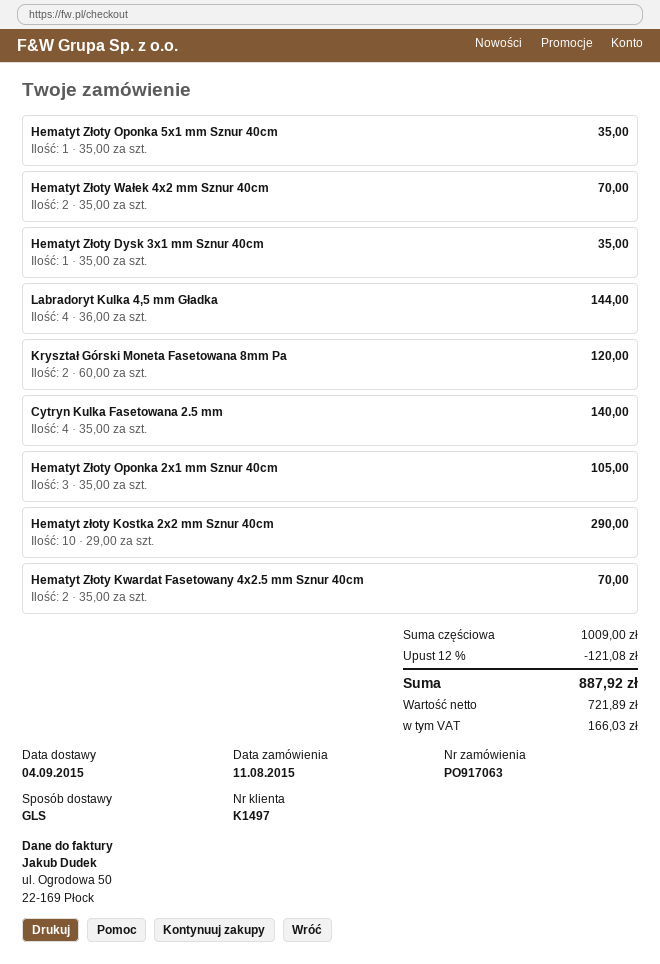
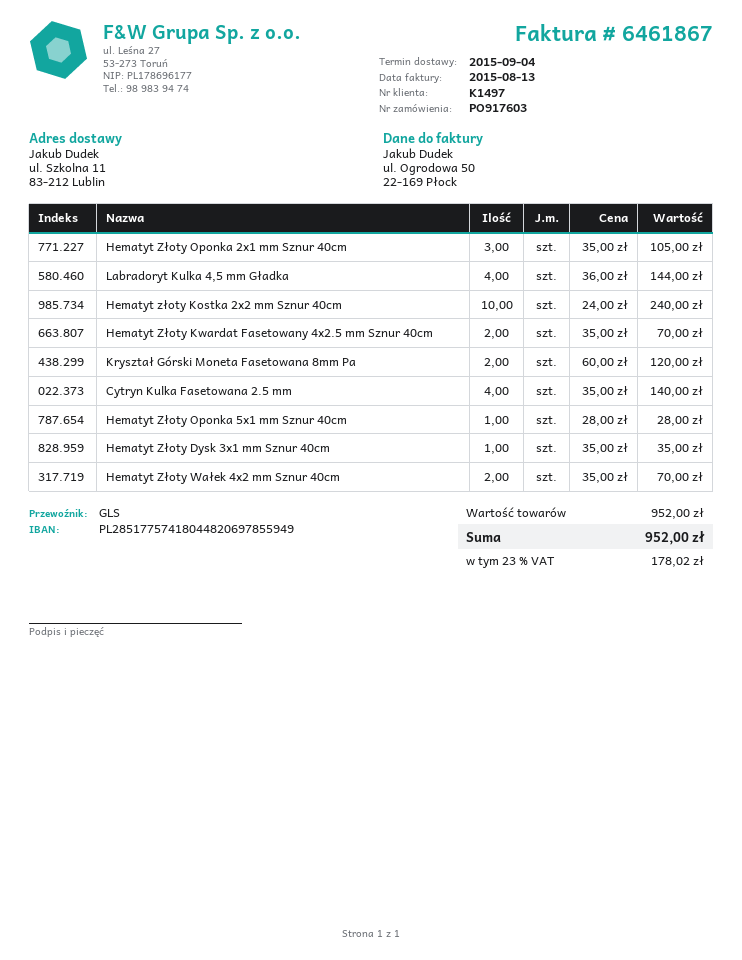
order number: PO917063 -> PO917603
Hematyt Złoty Oponka 5x1 mm Sznur 40cm: 1 x 35.00 = 35.00 -> 1 x 28.00 = 28.00
Hematyt złoty Kostka 2x2 mm Sznur 40cm: 10 x 29.00 = 290.00 -> 10 x 24.00 = 240.00
subtotal: 1009.00 -> 952.00
discount: 12% = 121.08 -> none
tax: 166.03 -> 178.02
total: 887.92 -> 952.00

